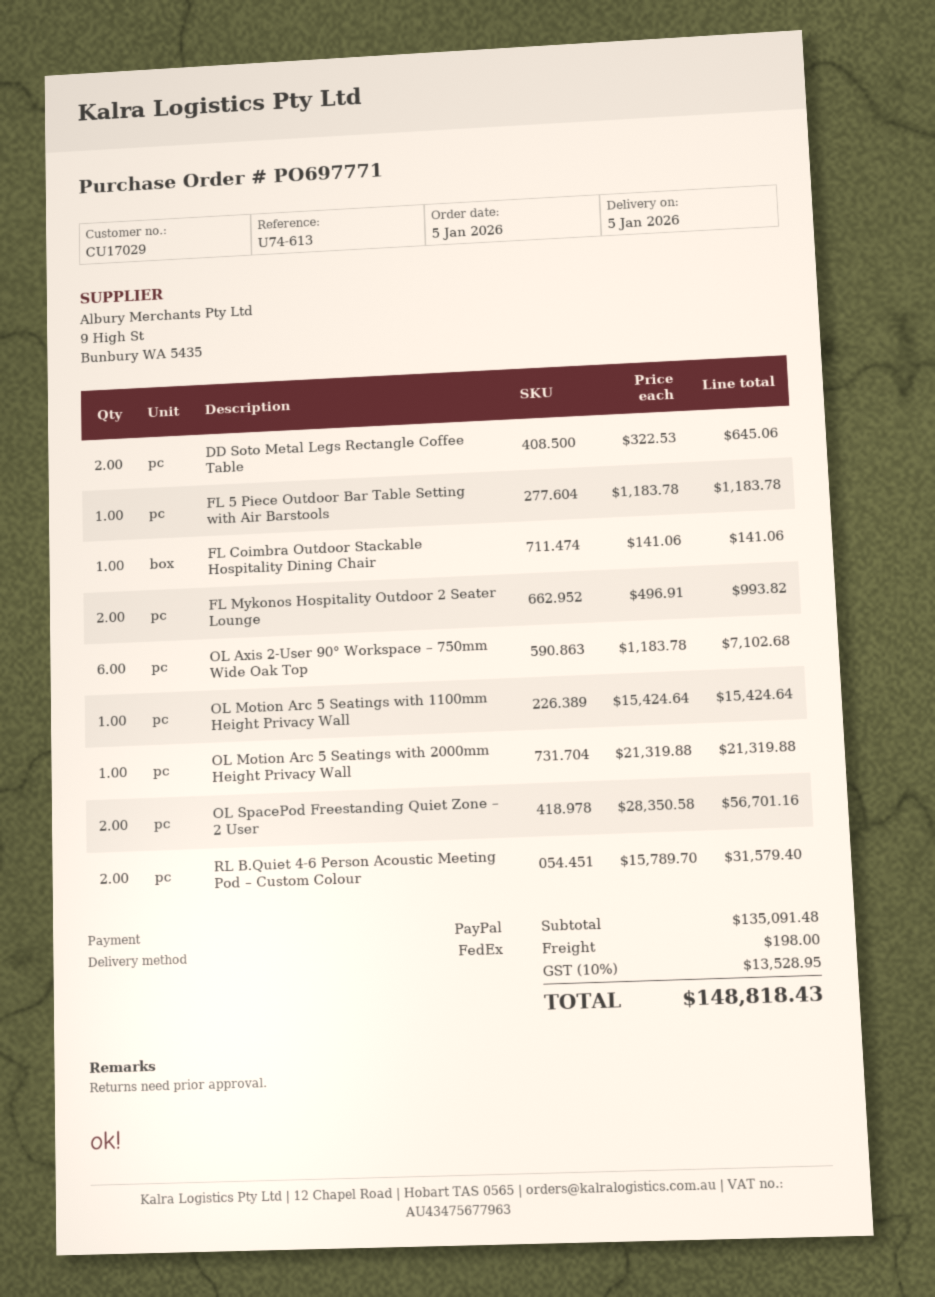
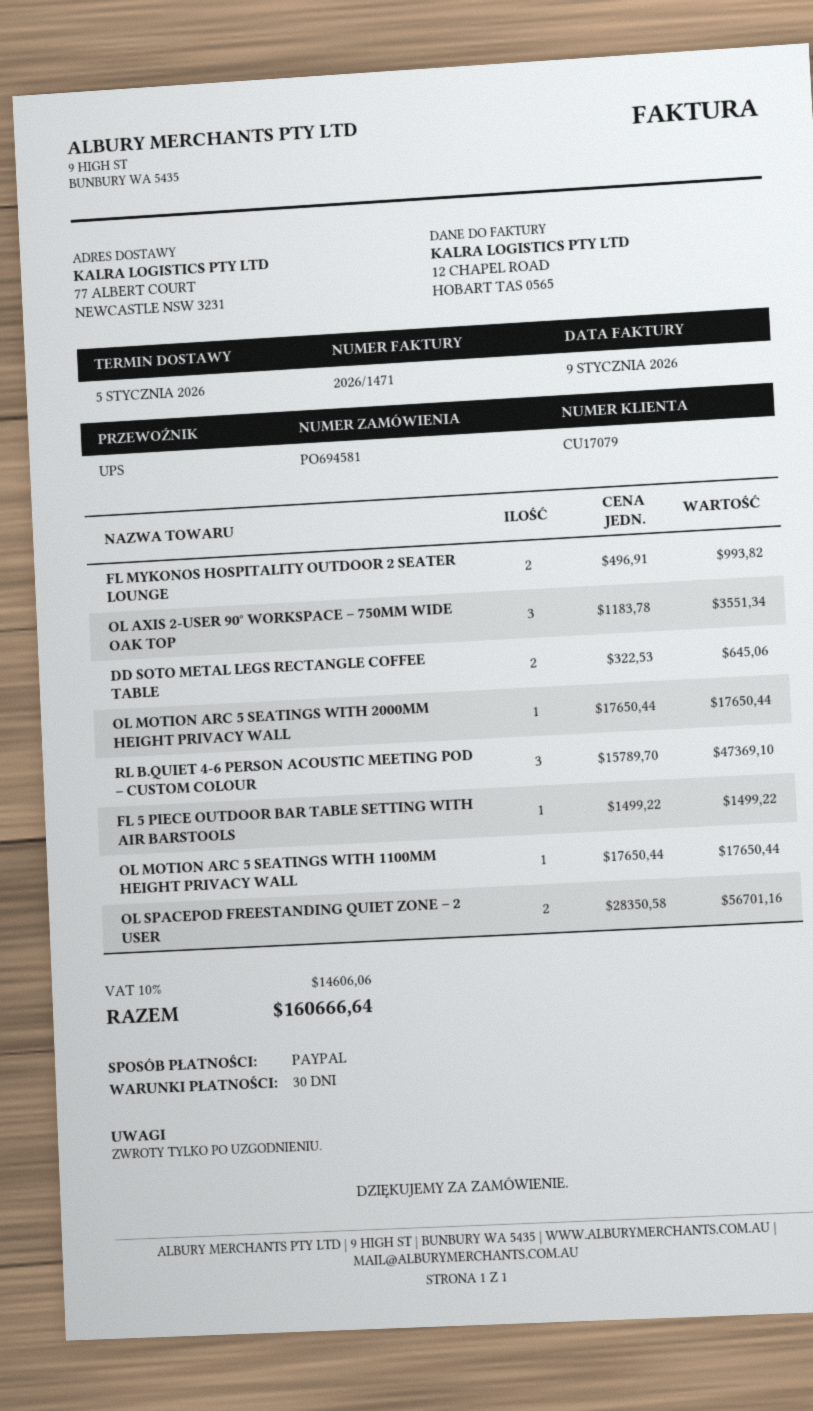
order number: PO697771 -> PO694581
customer number: CU17029 -> CU17079
shipping method: FedEx -> UPS
FL 5 Piece Outdoor Bar Table Setting with Air Barstools: 1 x 1183.78 = 1183.78 -> 1 x 1499.22 = 1499.22
FL Coimbra Outdoor Stackable Hospitality Dining Chair: 1 x 141.06 = 141.06 -> none
OL Axis 2-User 90° Workspace – 750mm Wide Oak Top: 6 x 1183.78 = 7102.68 -> 3 x 1183.78 = 3551.34
OL Motion Arc 5 Seatings with 1100mm Height Privacy Wall: 1 x 15424.64 = 15424.64 -> 1 x 17650.44 = 17650.44
OL Motion Arc 5 Seatings with 2000mm Height Privacy Wall: 1 x 21319.88 = 21319.88 -> 1 x 17650.44 = 17650.44
RL B.Quiet 4-6 Person Acoustic Meeting Pod – Custom Colour: 2 x 15789.70 = 31579.40 -> 3 x 15789.70 = 47369.10
shipping: 198.00 -> none
tax: 10% = 13528.95 -> 10% = 14606.06
total: 148818.43 -> 160666.64

